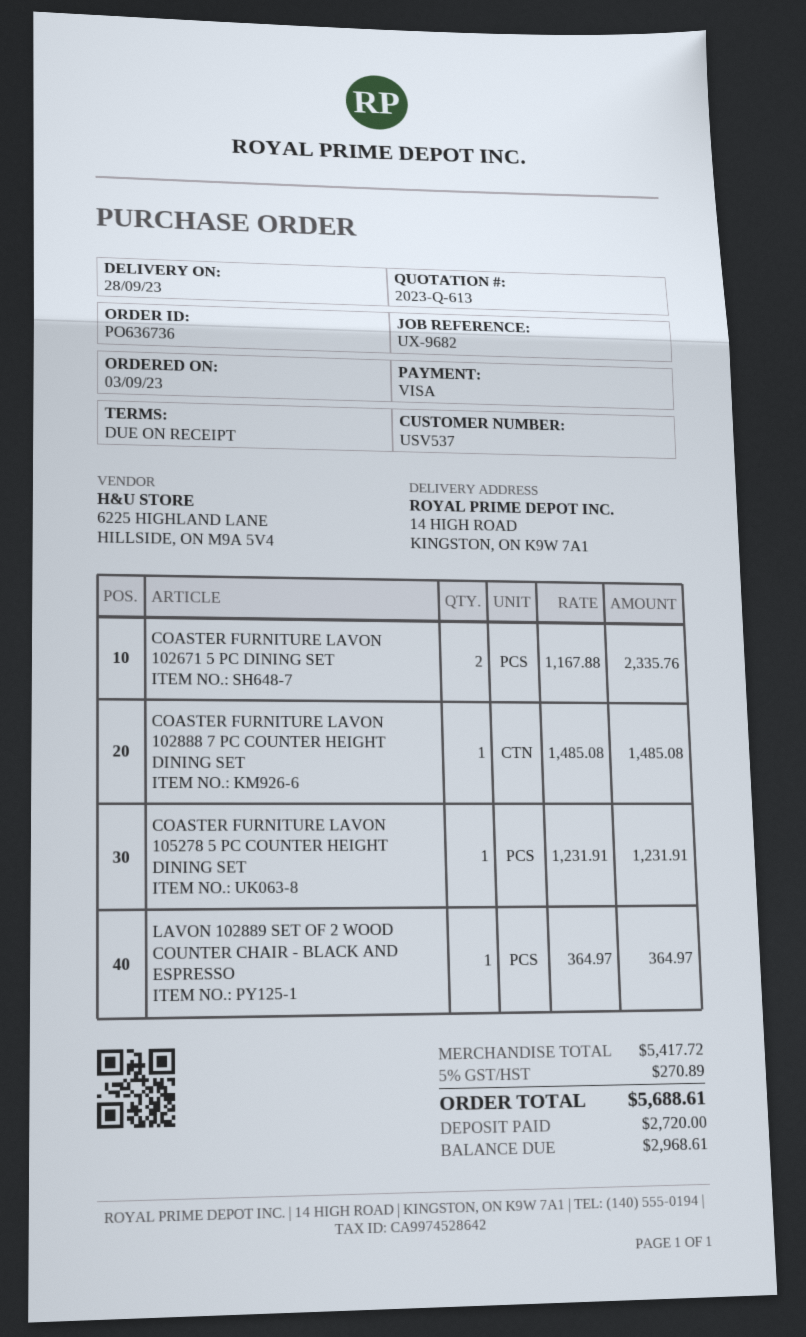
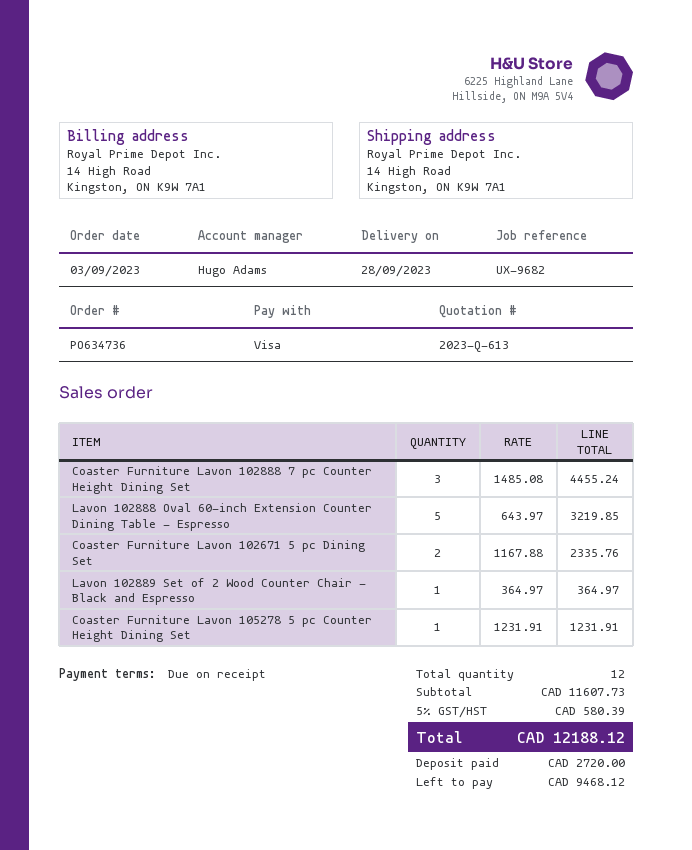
order number: PO636736 -> PO634736
COASTER FURNITURE LAVON 102888 7 PC COUNTER HEIGHT DINING SET: 1 x 1485.08 = 1485.08 -> 3 x 1485.08 = 4455.24
Lavon 102888 Oval 60-inch Extension Counter Dining Table - Espresso: none -> 5 x 643.97 = 3219.85
subtotal: 5417.72 -> 11607.73
tax: 5% = 270.89 -> 5% = 580.39
total: 5688.61 -> 12188.12
balance: 2968.61 -> 9468.12

